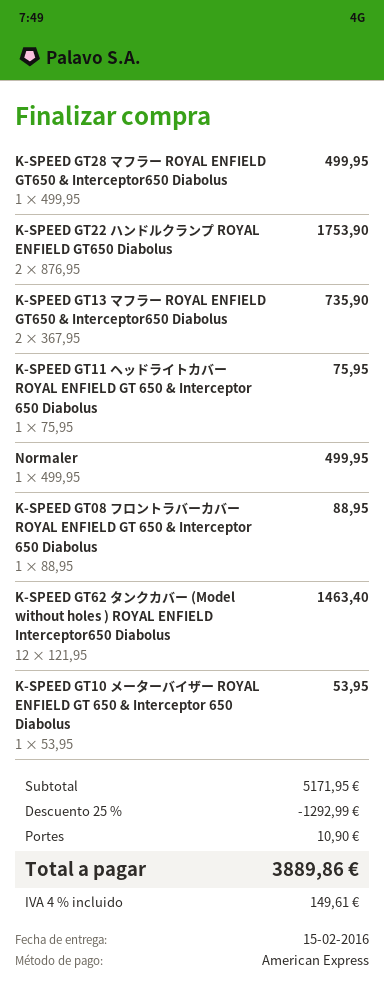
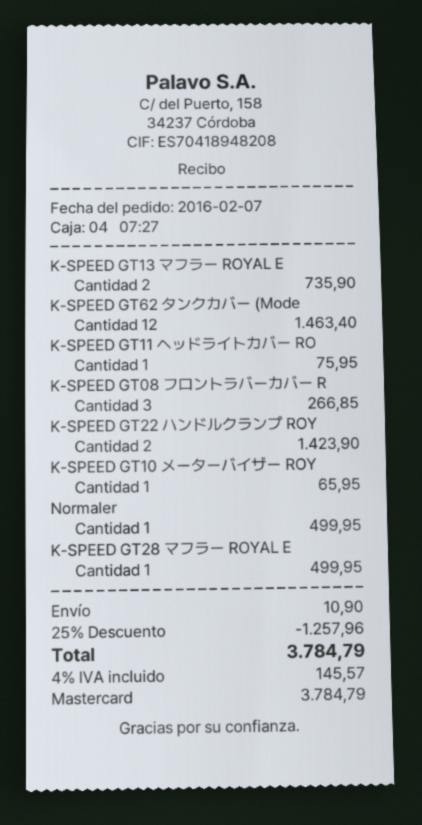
payment method: American Express -> Mastercard
K-SPEED GT22 ハンドルクランプ ROYAL ENFIELD GT650 Diabolus: 2 for 1753.90 -> 2 for 1423.90
K-SPEED GT08 フロントラバーカバー ROYAL ENFIELD GT 650 & Interceptor 650 Diabolus: 1 for 88.95 -> 3 for 266.85
K-SPEED GT10 メーターバイザー ROYAL ENFIELD GT 650 & Interceptor 650 Diabolus: 1 for 53.95 -> 1 for 65.95
discount: 25% = 1292.99 -> 25% = 1257.96
tax: 4% = 149.61 -> 4% = 145.57
total: 3889.86 -> 3784.79

